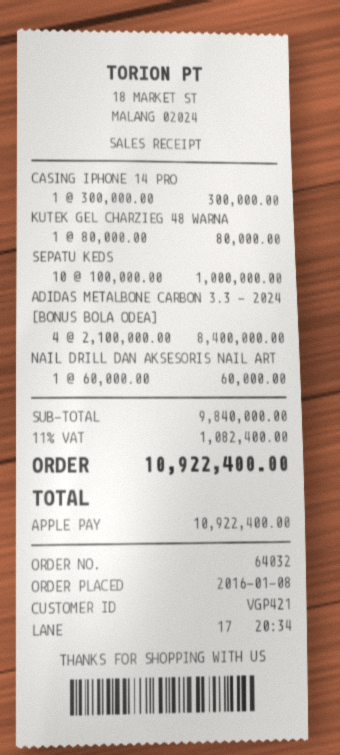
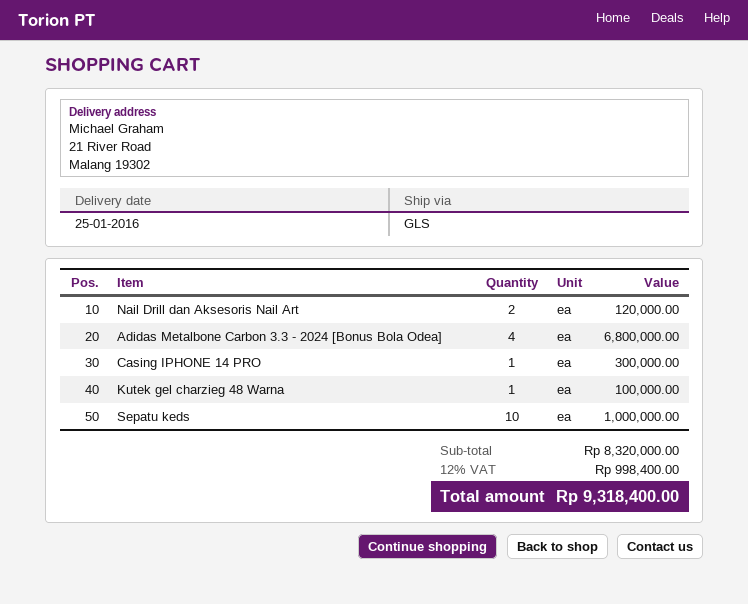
KUTEK GEL CHARZIEG 48 WARNA: 1 for 80000.00 -> 1 for 100000.00
ADIDAS METALBONE CARBON 3.3 - 2024 [BONUS BOLA ODEA]: 4 for 8400000.00 -> 4 for 6800000.00
NAIL DRILL DAN AKSESORIS NAIL ART: 1 for 60000.00 -> 2 for 120000.00
subtotal: 9840000.00 -> 8320000.00
tax: 11% = 1082400.00 -> 12% = 998400.00
total: 10922400.00 -> 9318400.00

